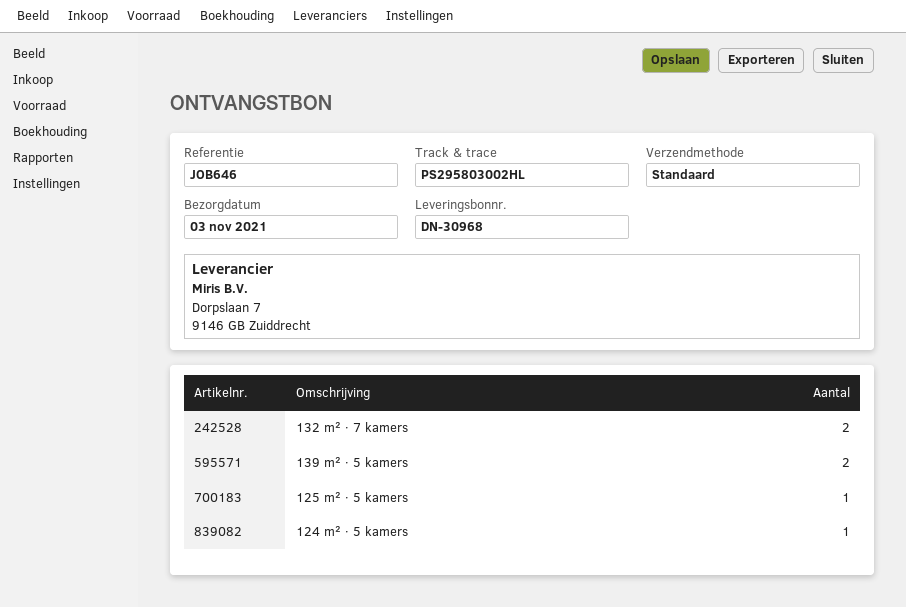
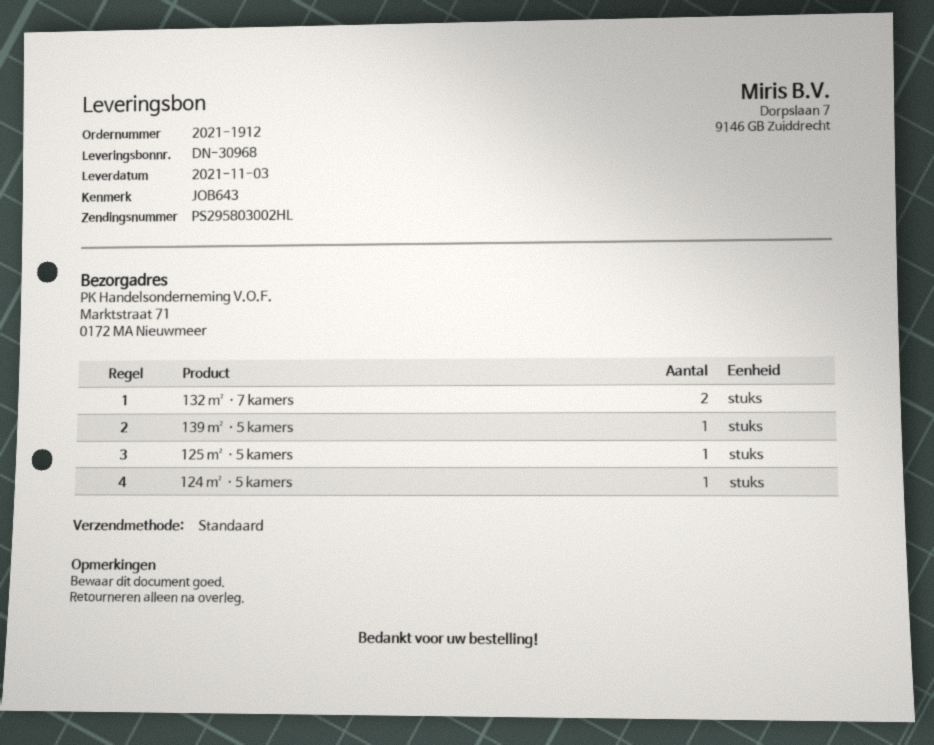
reference: JOB646 -> JOB643
139 m² · 5 kamers: 2 -> 1

